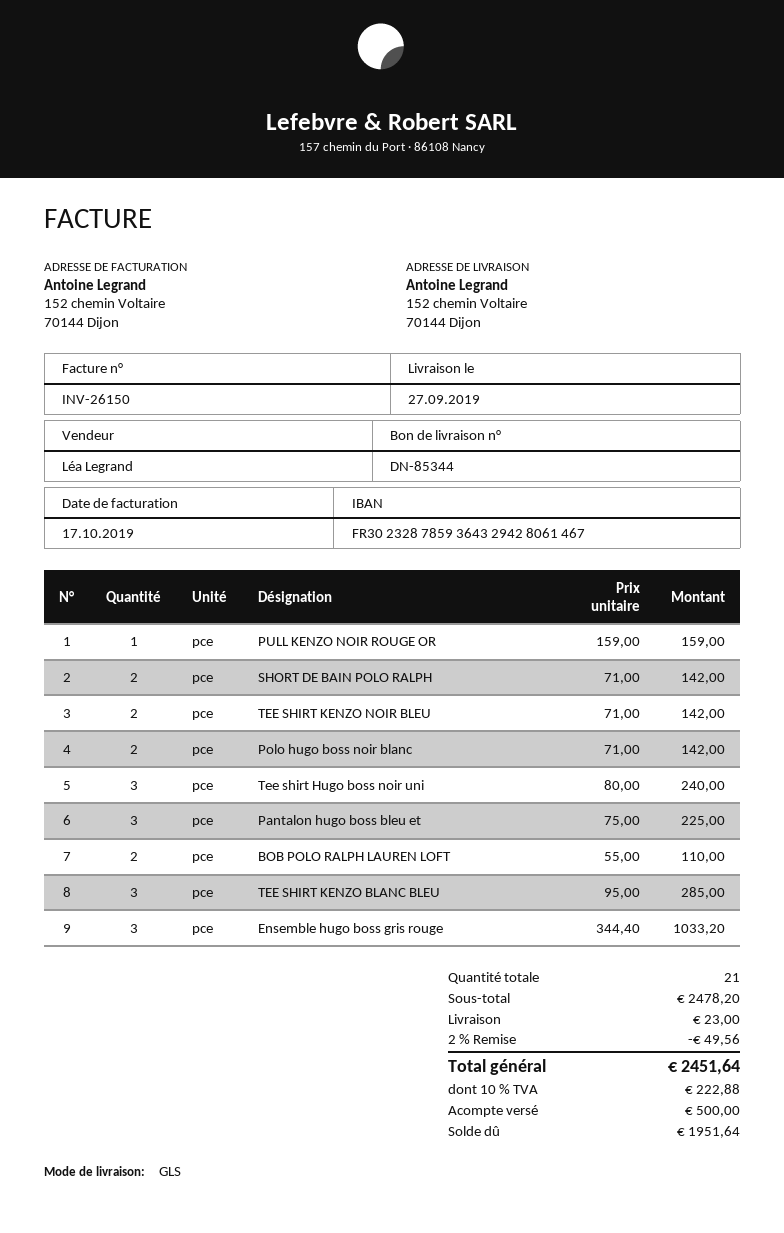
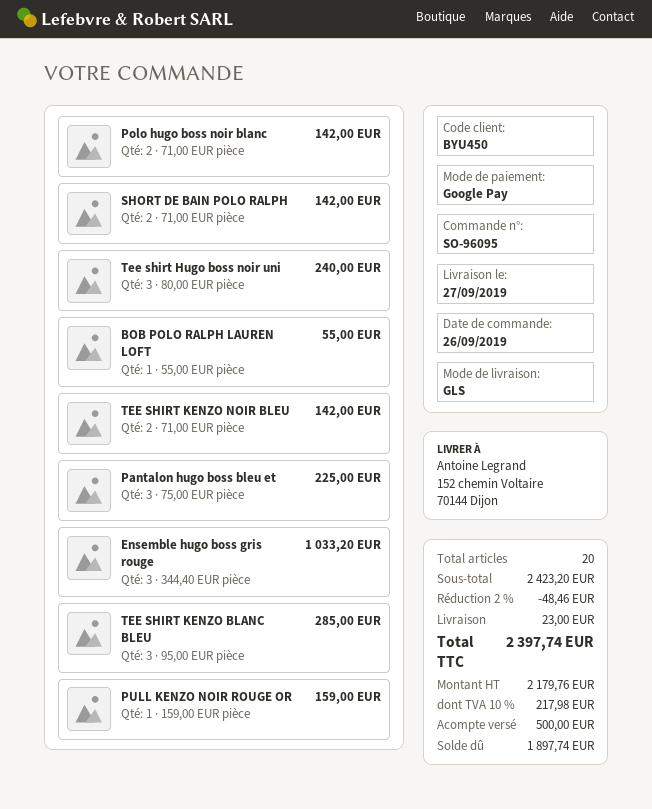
BOB POLO RALPH LAUREN LOFT: 2 x 55.00 = 110.00 -> 1 x 55.00 = 55.00
total quantity: 21 -> 20
subtotal: 2478.20 -> 2423.20
discount: 2% = 49.56 -> 2% = 48.46
tax: 10% = 222.88 -> 10% = 217.98
total: 2451.64 -> 2397.74
balance: 1951.64 -> 1897.74

